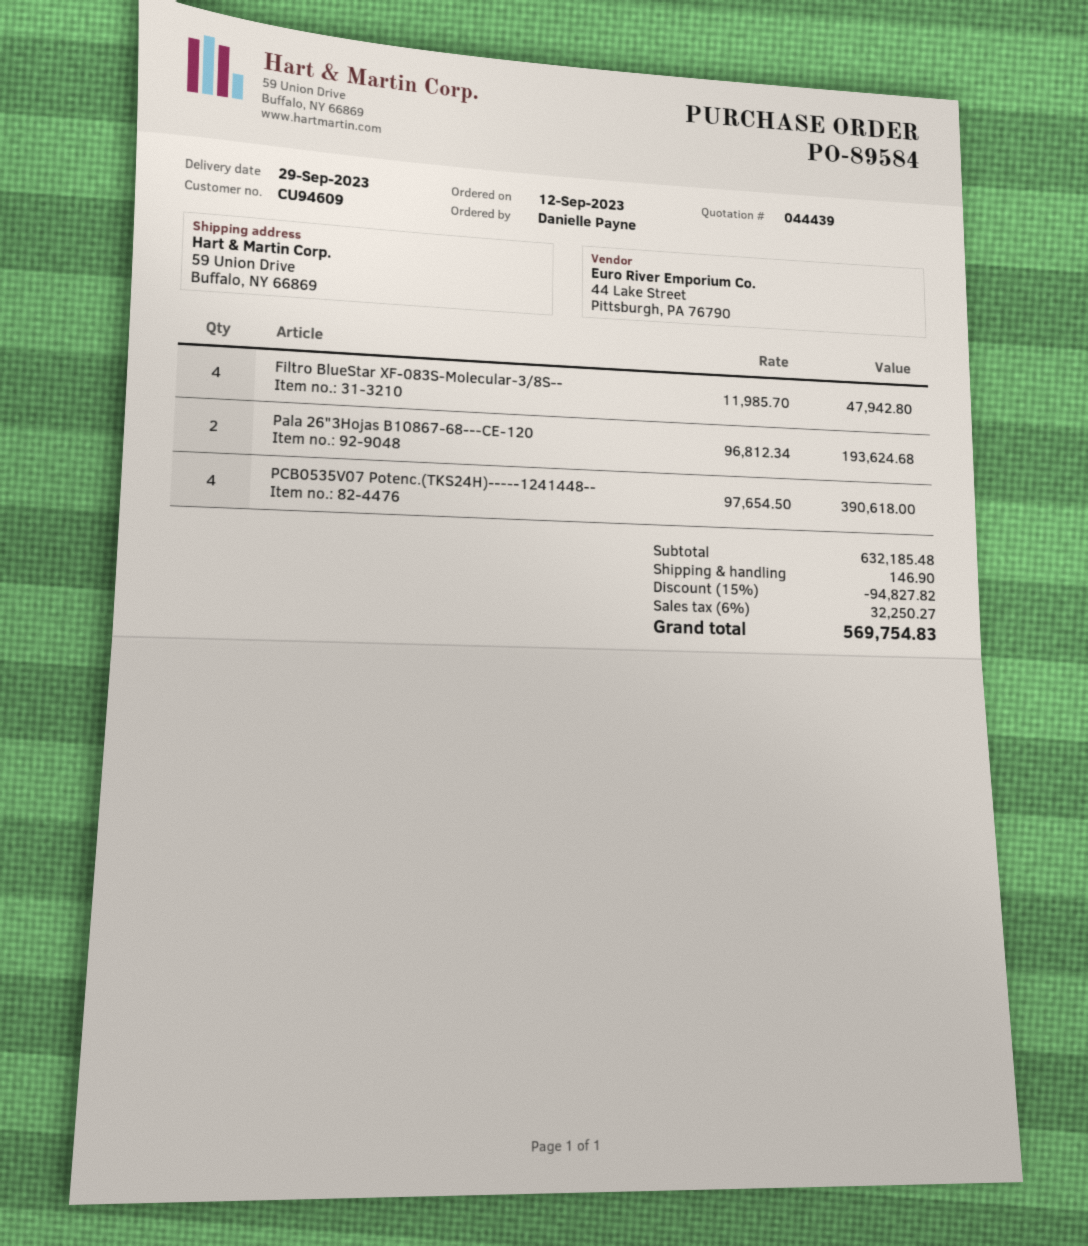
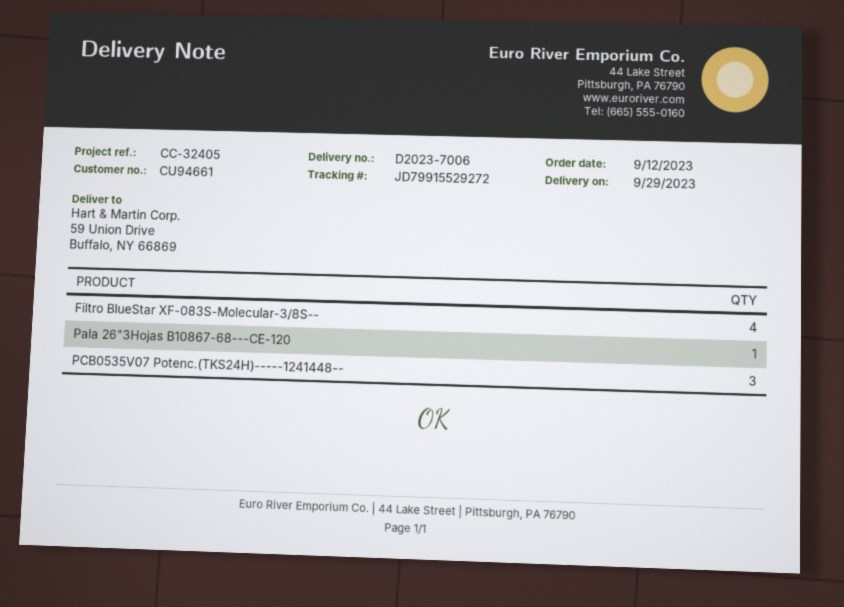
customer number: CU94609 -> CU94661
Pala 26"3Hojas B10867-68---CE-120: 2 -> 1
PCB0535V07 Potenc.(TKS24H)-----1241448--: 4 -> 3

